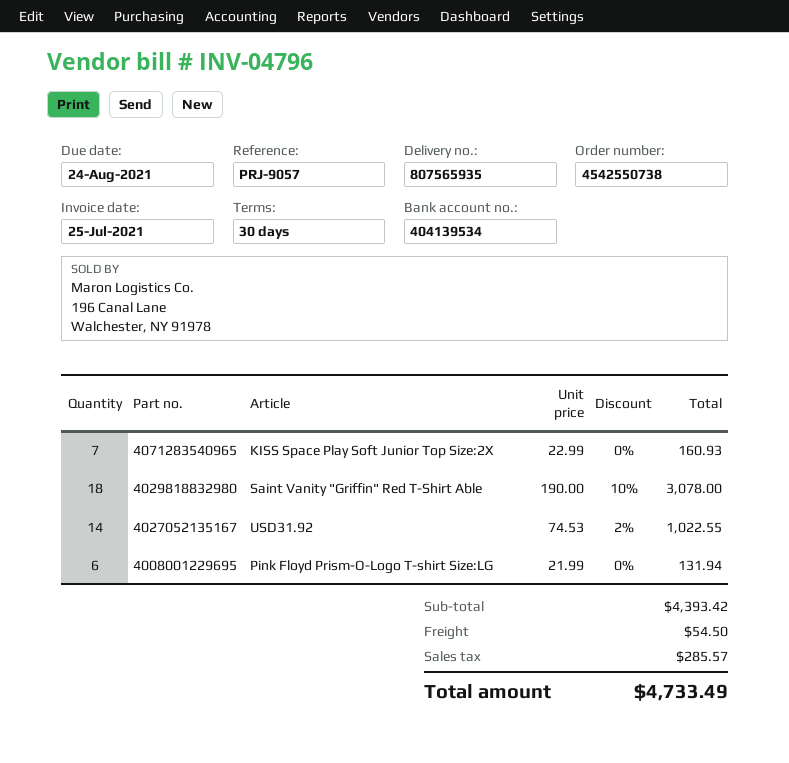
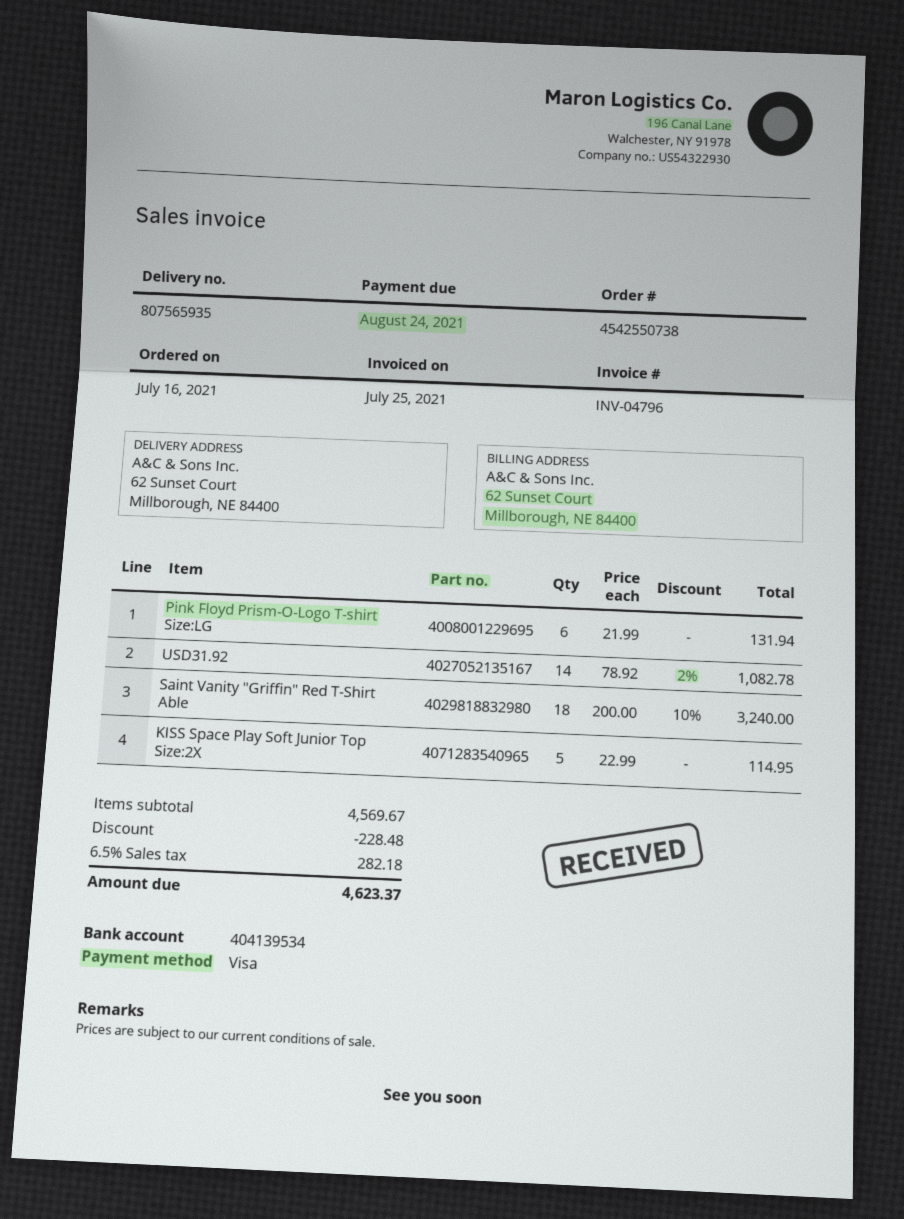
KISS Space Play Soft Junior Top Size:2X: 7 x 22.99 = 160.93 -> 5 x 22.99 = 114.95
Saint Vanity "Griffin" Red T-Shirt Able: 18 x 190.00 - 10% = 3078.00 -> 18 x 200.00 - 10% = 3240.00
USD31.92: 14 x 74.53 - 2% = 1022.55 -> 14 x 78.92 - 2% = 1082.78
subtotal: 4393.42 -> 4569.67
discount: none -> 228.48
shipping: 54.50 -> none
tax: 285.57 -> 282.18
total: 4733.49 -> 4623.37

